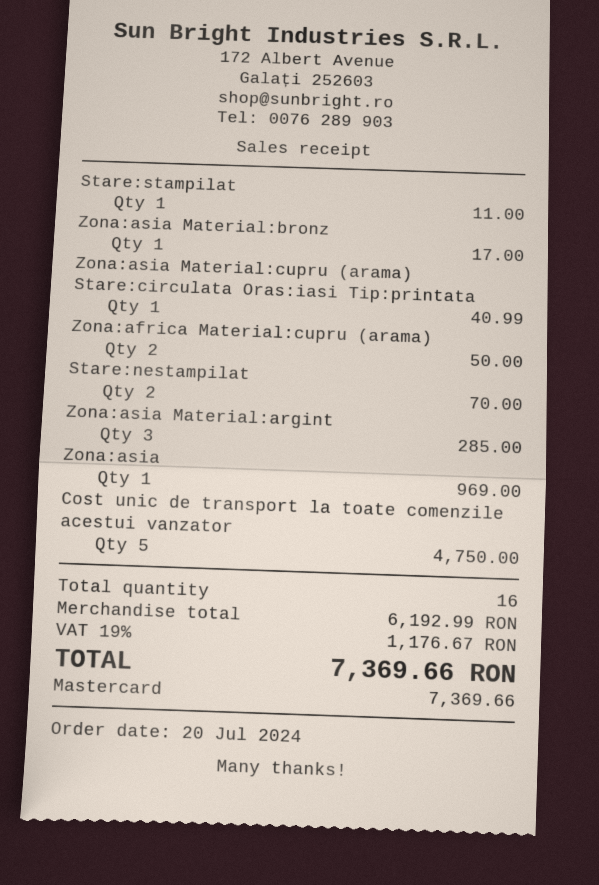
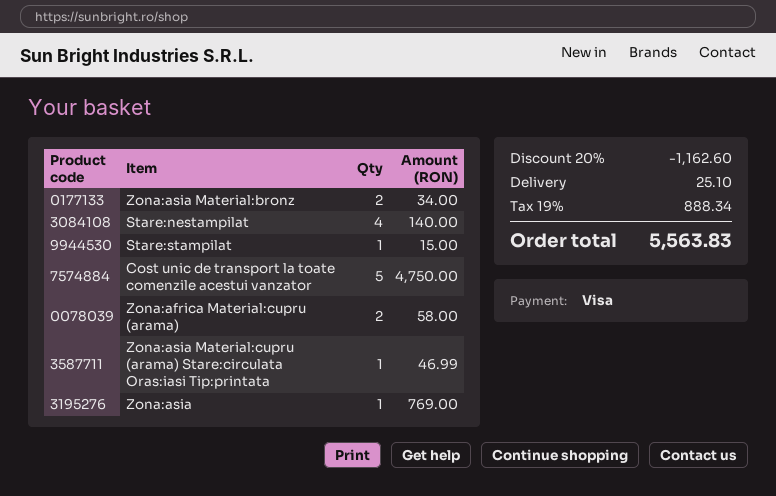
payment method: Mastercard -> Visa
Stare:stampilat: 1 for 11.00 -> 1 for 15.00
Zona:asia Material:bronz: 1 for 17.00 -> 2 for 34.00
Zona:asia Material:cupru (arama) Stare:circulata Oras:iasi Tip:printata: 1 for 40.99 -> 1 for 46.99
Zona:africa Material:cupru (arama): 2 for 50.00 -> 2 for 58.00
Stare:nestampilat: 2 for 70.00 -> 4 for 140.00
Zona:asia Material:argint: 3 for 285.00 -> none
Zona:asia: 1 for 969.00 -> 1 for 769.00
discount: none -> 20% = 1162.60
shipping: none -> 25.10
tax: 19% = 1176.67 -> 19% = 888.34
total: 7369.66 -> 5563.83

